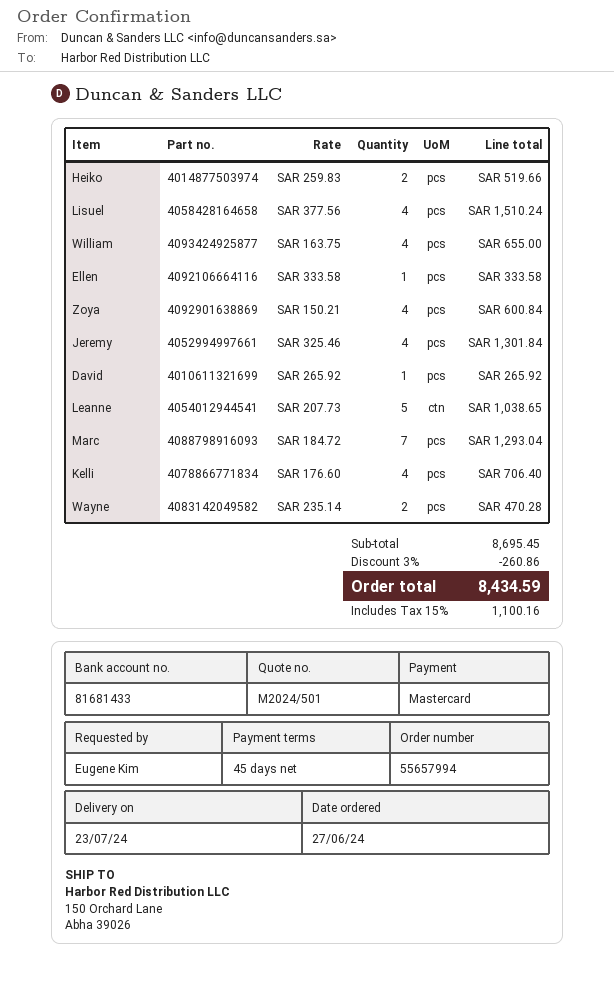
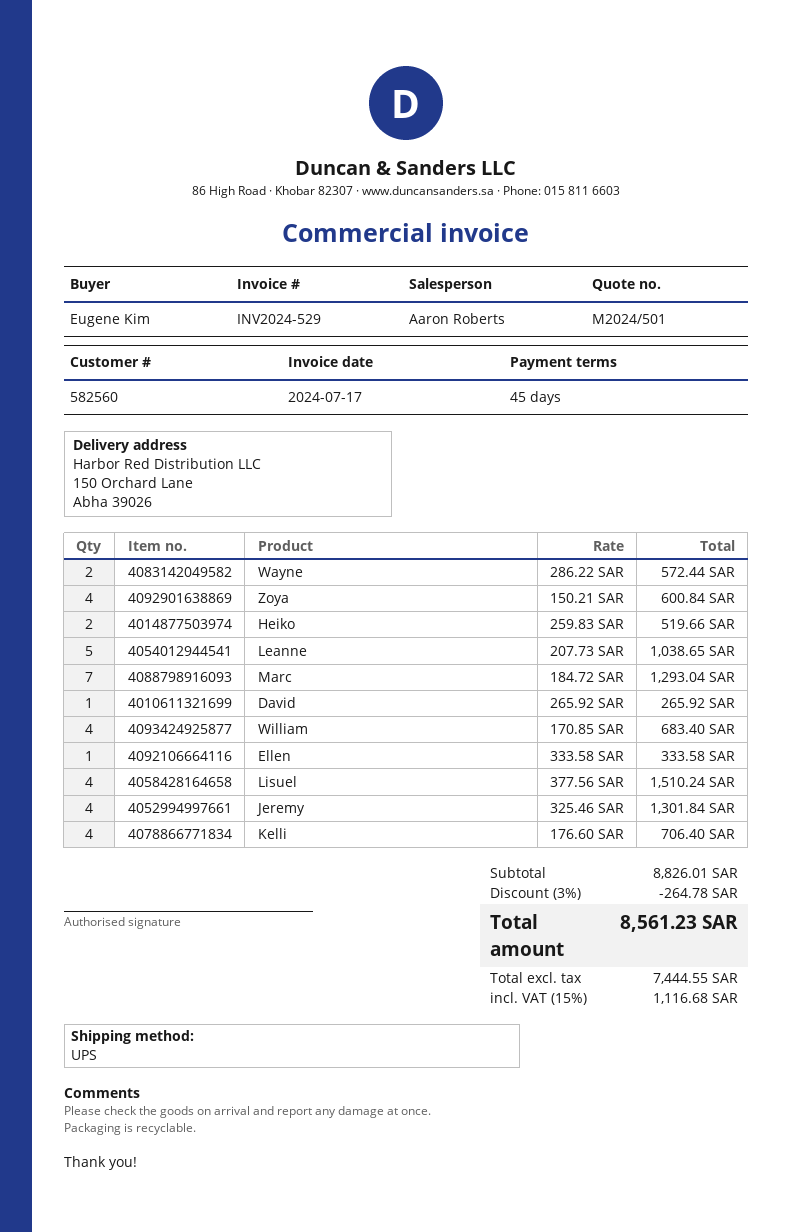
William: 4 x 163.75 = 655.00 -> 4 x 170.85 = 683.40
Wayne: 2 x 235.14 = 470.28 -> 2 x 286.22 = 572.44
subtotal: 8695.45 -> 8826.01
discount: 3% = 260.86 -> 3% = 264.78
tax: 15% = 1100.16 -> 15% = 1116.68
total: 8434.59 -> 8561.23

